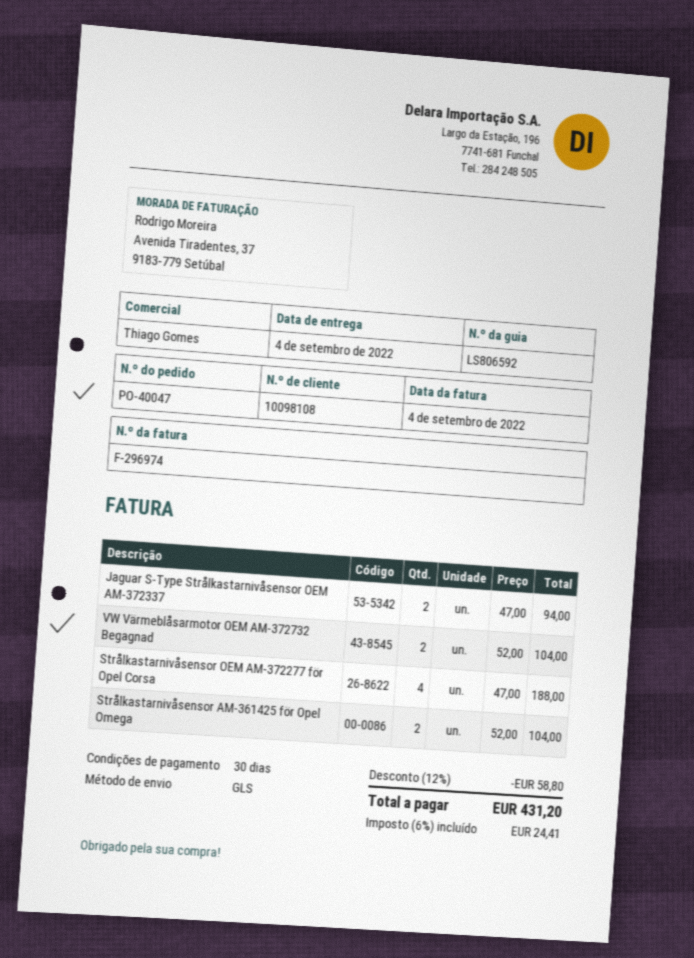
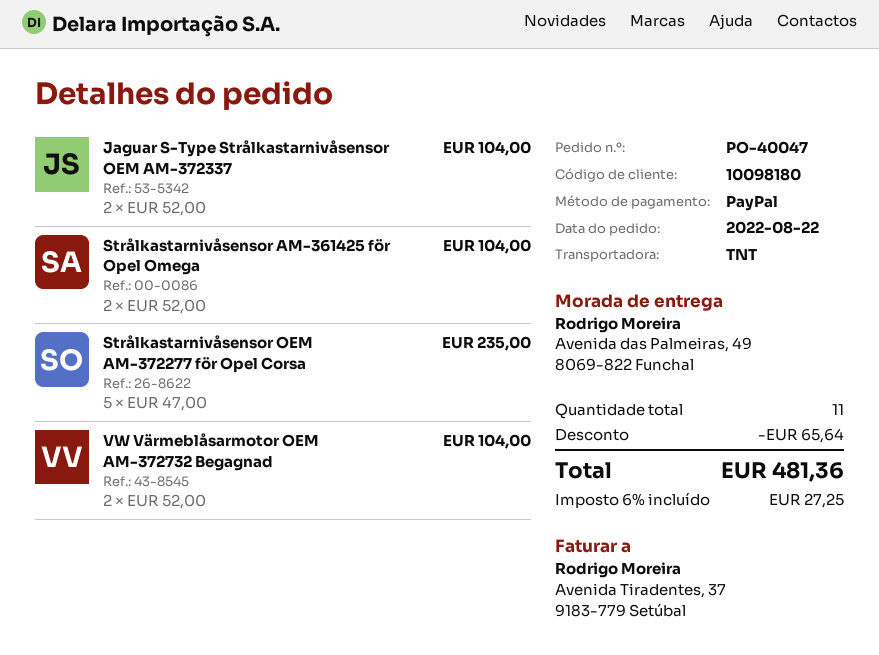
customer number: 10098108 -> 10098180
shipping method: GLS -> TNT
Jaguar S-Type Strålkastarnivåsensor OEM AM-372337: 2 x 47.00 = 94.00 -> 2 x 52.00 = 104.00
Strålkastarnivåsensor OEM AM-372277 för Opel Corsa: 4 x 47.00 = 188.00 -> 5 x 47.00 = 235.00
discount: 58.80 -> 65.64
tax: 6% = 24.41 -> 6% = 27.25
total: 431.20 -> 481.36

